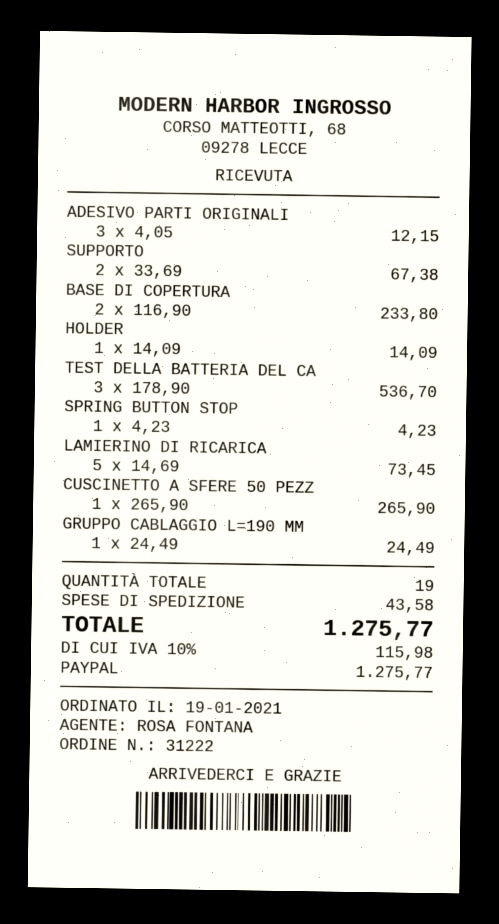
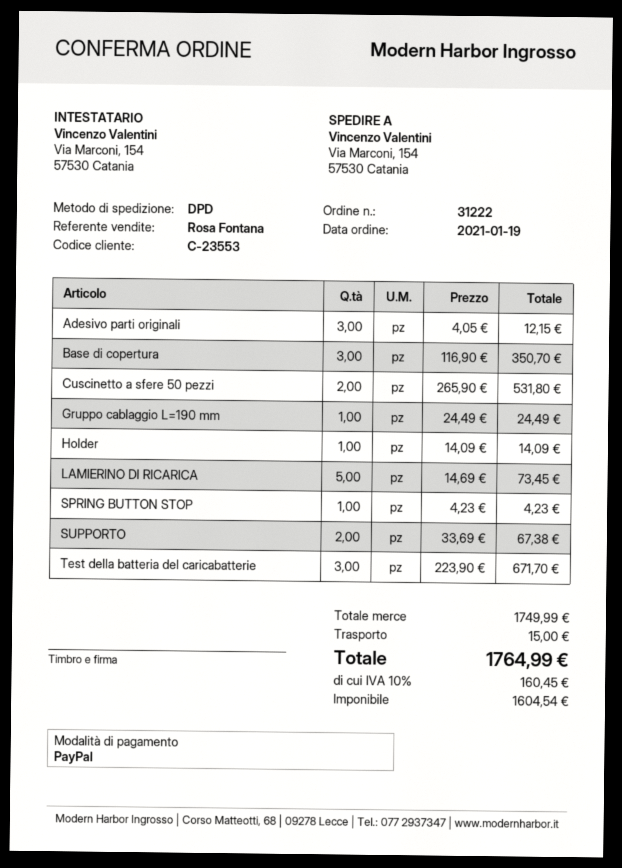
BASE DI COPERTURA: 2 x 116.90 = 233.80 -> 3 x 116.90 = 350.70
TEST DELLA BATTERIA DEL CA: 3 x 178.90 = 536.70 -> 3 x 223.90 = 671.70
CUSCINETTO A SFERE 50 PEZZ: 1 x 265.90 = 265.90 -> 2 x 265.90 = 531.80
shipping: 43.58 -> 15.00
tax: 10% = 115.98 -> 10% = 160.45
total: 1275.77 -> 1764.99

